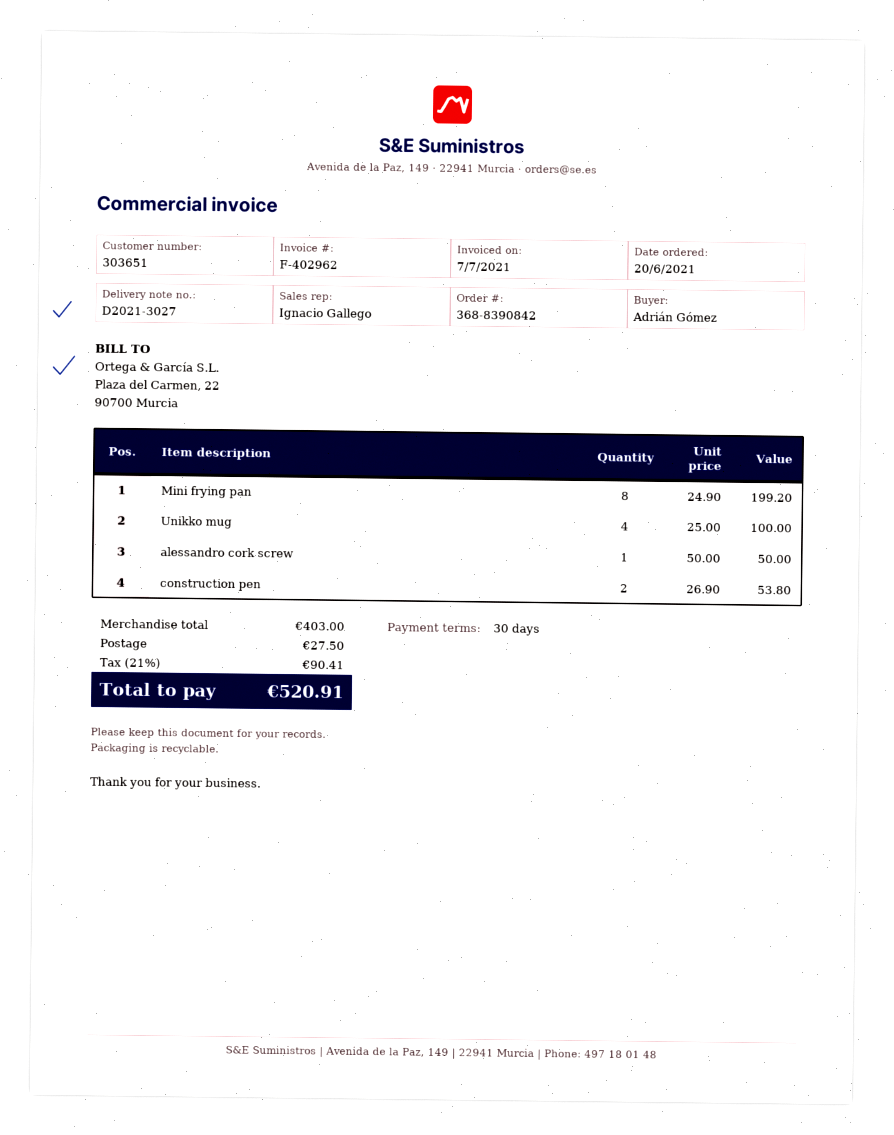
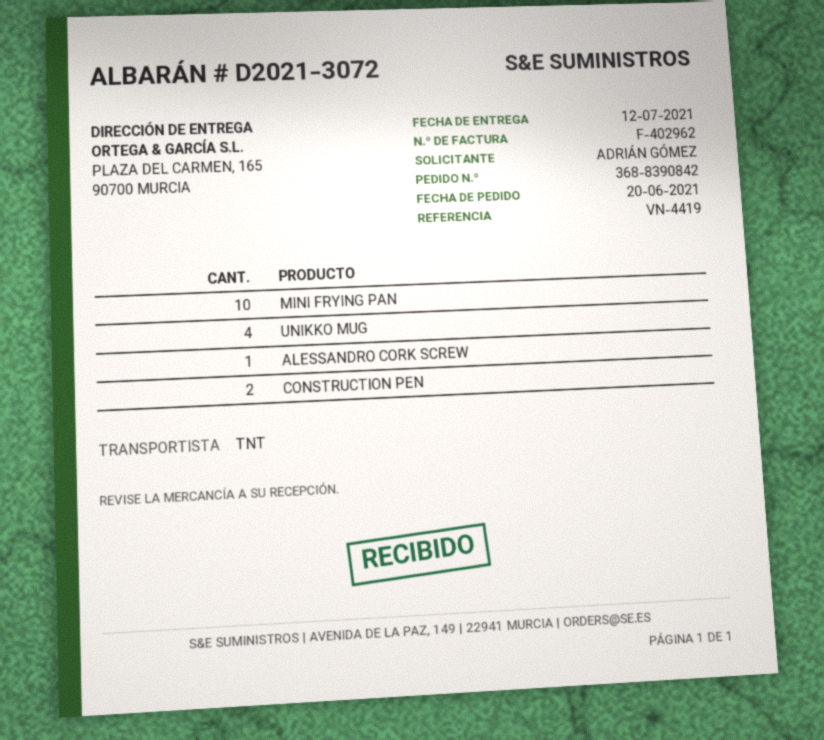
delivery note number: D2021-3027 -> D2021-3072
Mini frying pan: 8 -> 10

